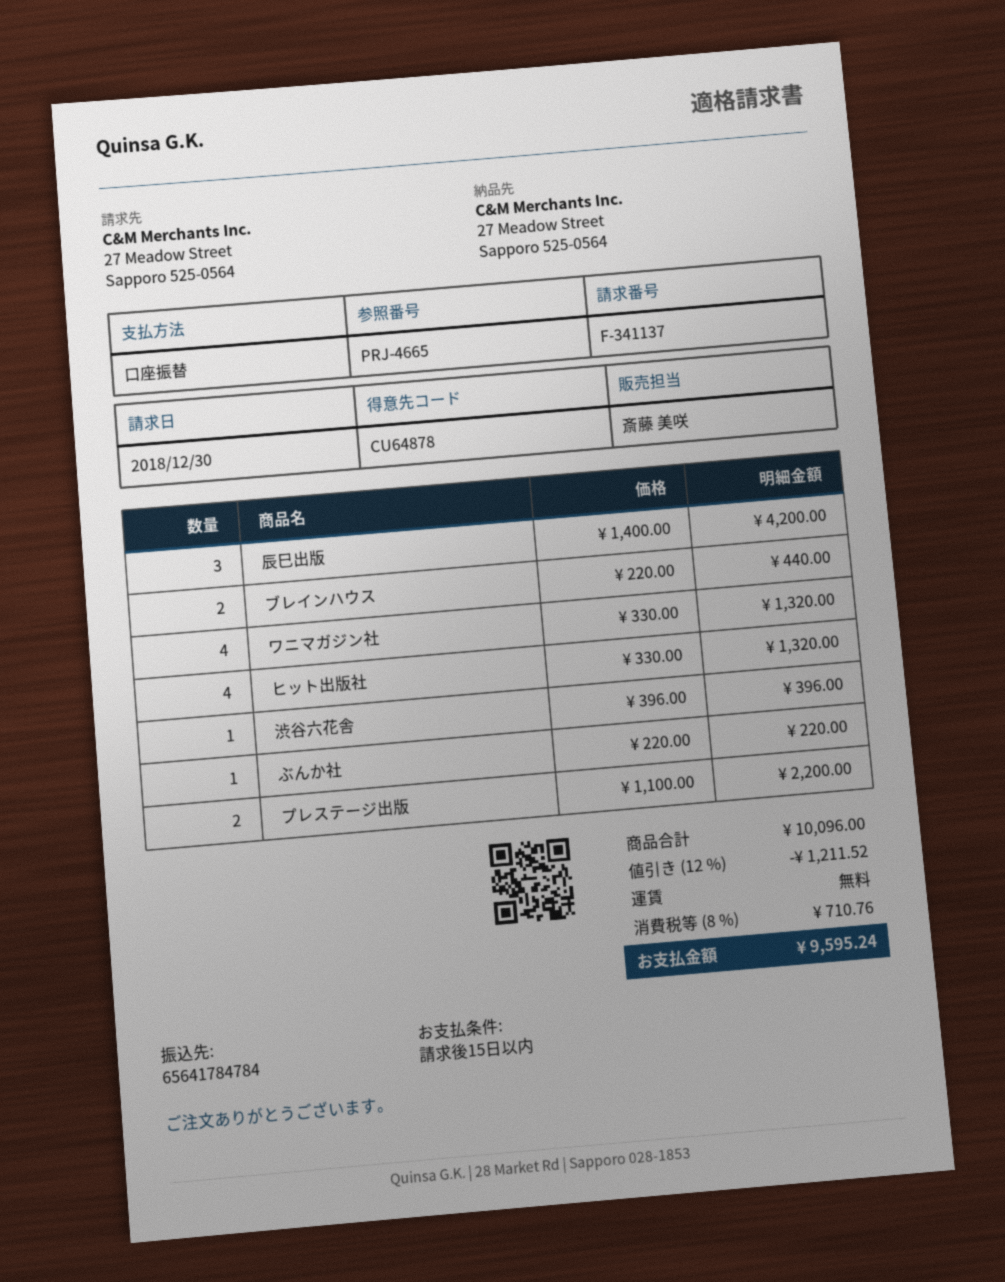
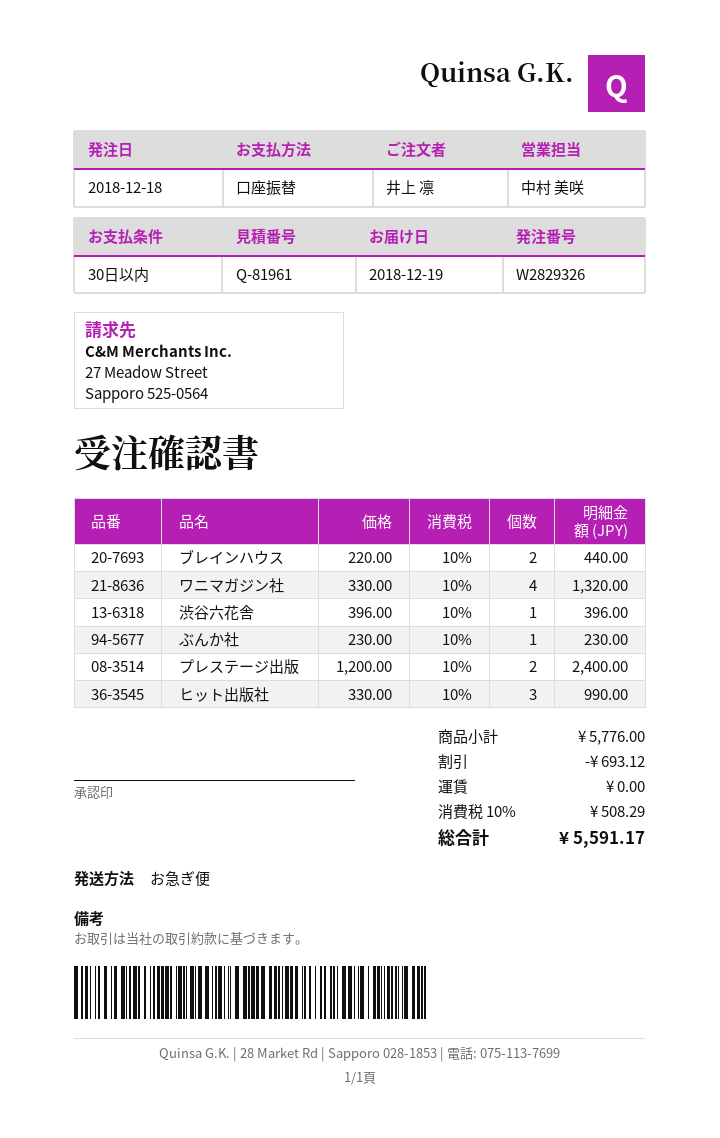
payment terms: 15 days -> 30 days
sales rep: 斎藤 美咲 -> 中村 美咲
辰巳出版: 3 x 1400.00 = 4200.00 -> none
ヒット出版社: 4 x 330.00 = 1320.00 -> 3 x 330.00 = 990.00
ぶんか社: 1 x 220.00 = 220.00 -> 1 x 230.00 = 230.00
プレステージ出版: 2 x 1100.00 = 2200.00 -> 2 x 1200.00 = 2400.00
subtotal: 10096.00 -> 5776.00
discount: 1211.52 -> 693.12
tax: 8% = 710.76 -> 10% = 508.29
total: 9595.24 -> 5591.17

